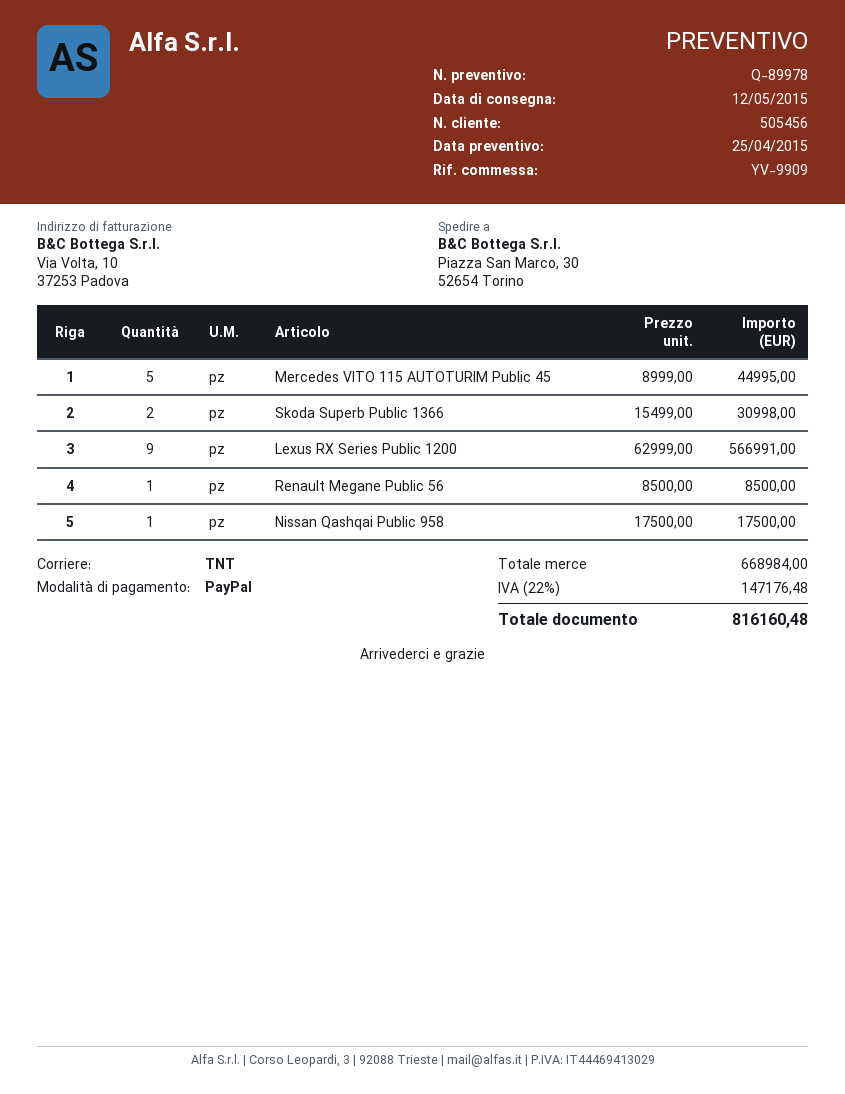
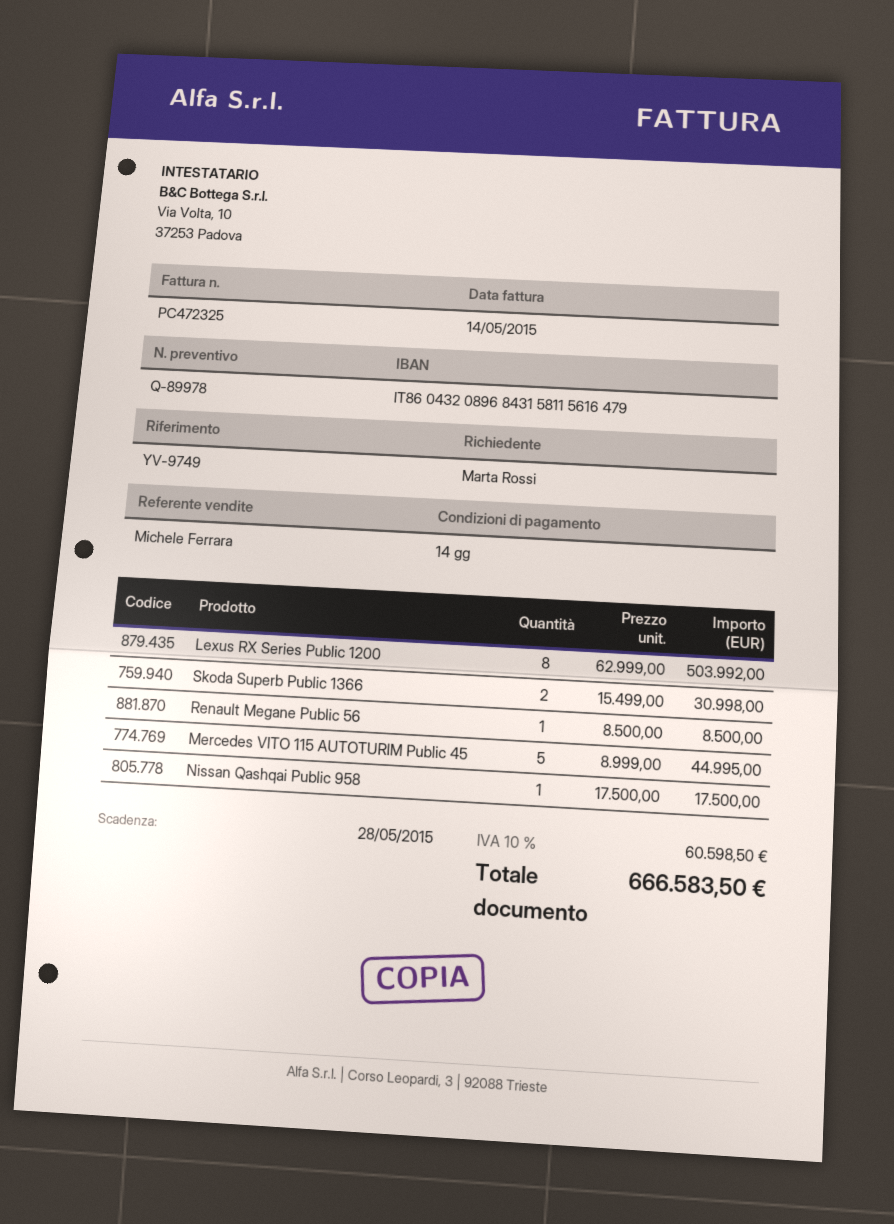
reference: YV-9909 -> YV-9749
Lexus RX Series Public 1200: 9 x 62999.00 = 566991.00 -> 8 x 62999.00 = 503992.00
tax: 22% = 147176.48 -> 10% = 60598.50
total: 816160.48 -> 666583.50

